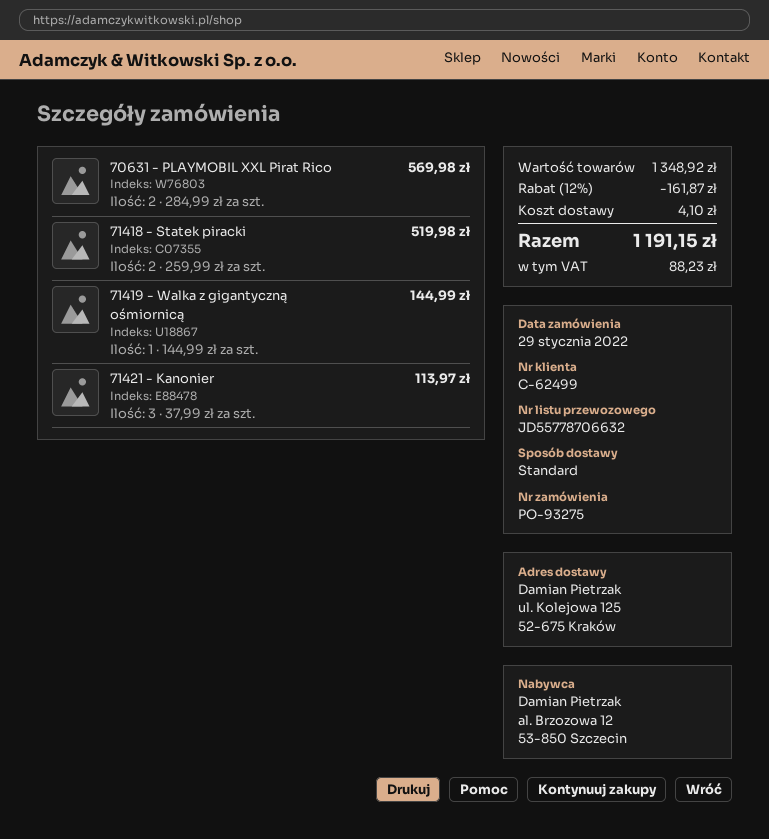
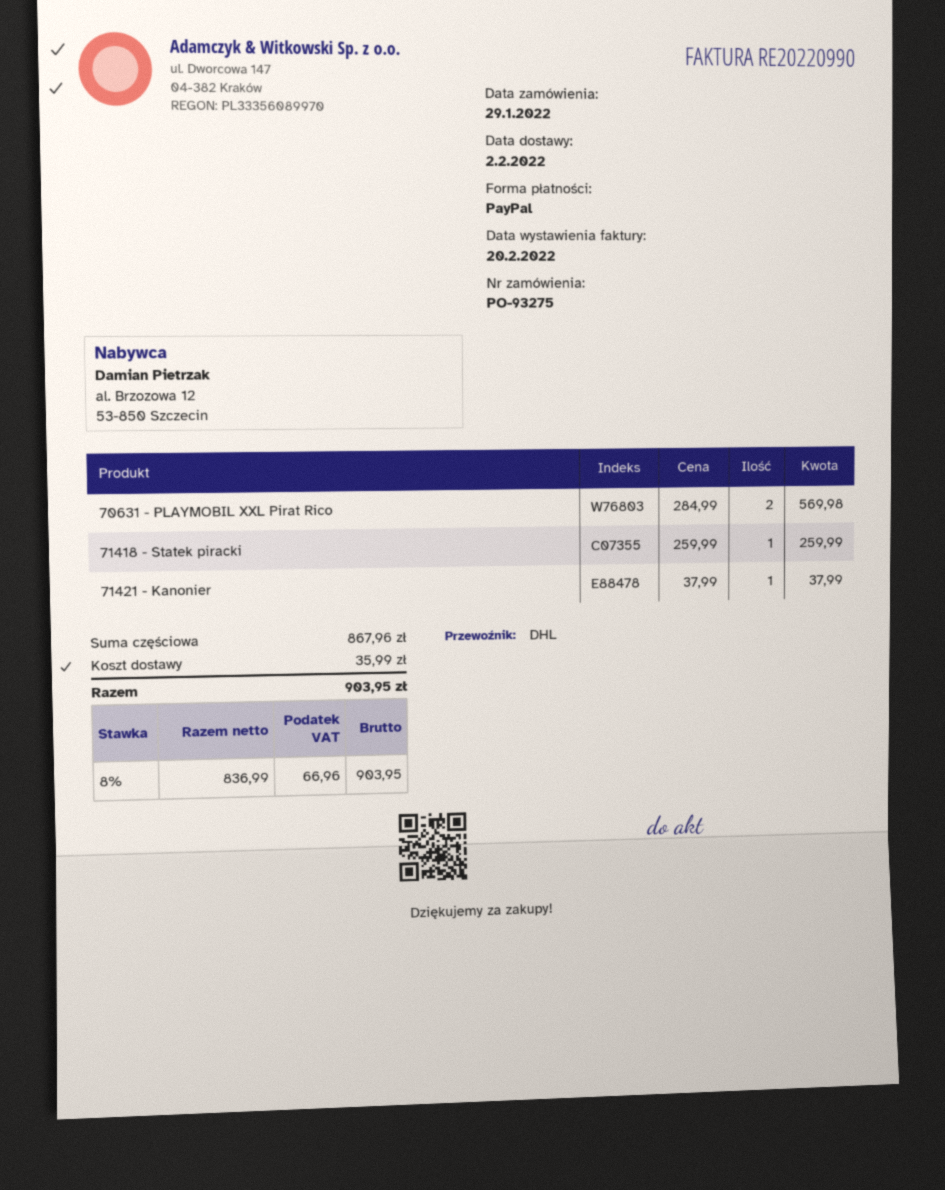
shipping method: standard -> DHL
71418 - Statek piracki: 2 x 259.99 = 519.98 -> 1 x 259.99 = 259.99
71419 - Walka z gigantyczną ośmiornicą: 1 x 144.99 = 144.99 -> none
71421 - Kanonier: 3 x 37.99 = 113.97 -> 1 x 37.99 = 37.99
subtotal: 1348.92 -> 867.96
discount: 12% = 161.87 -> none
shipping: 4.10 -> 35.99
tax: 88.23 -> 66.96
total: 1191.15 -> 903.95

